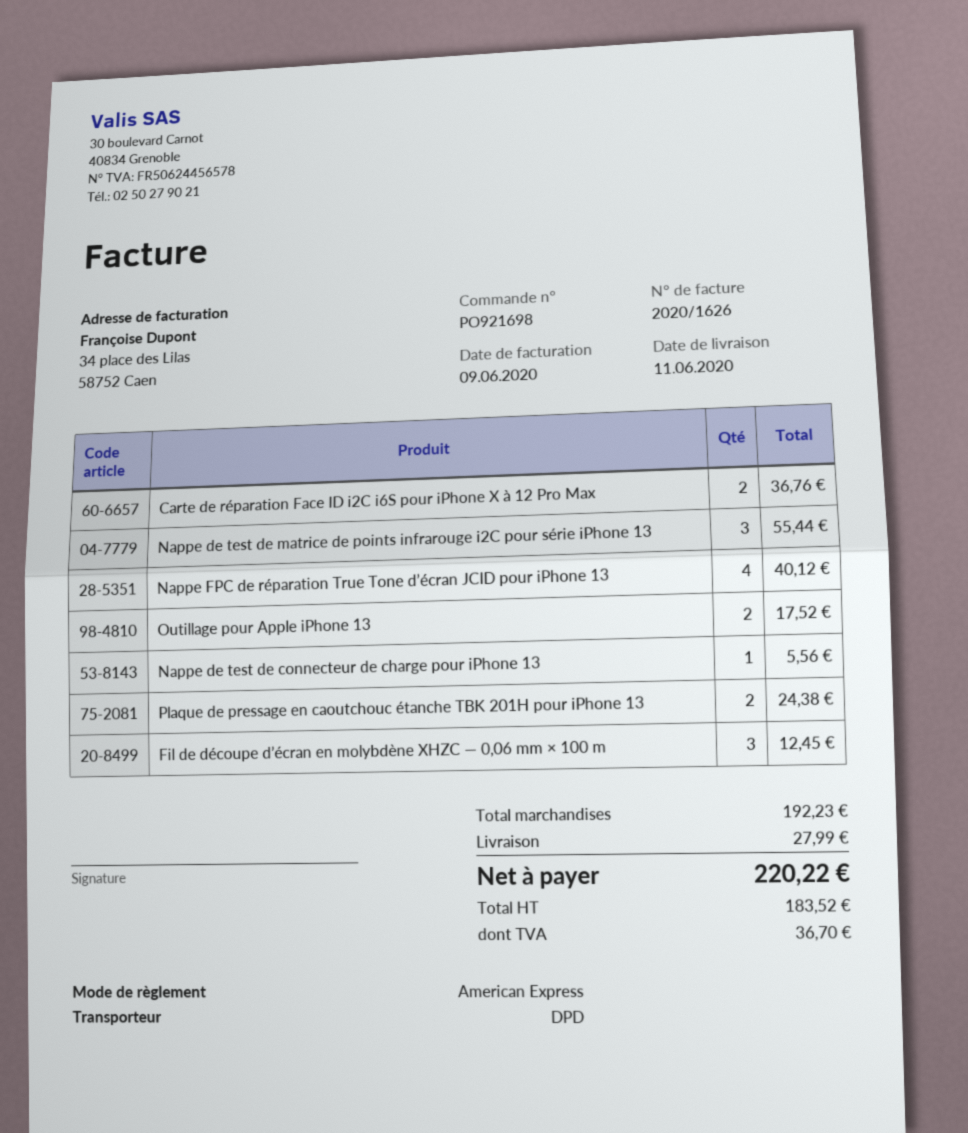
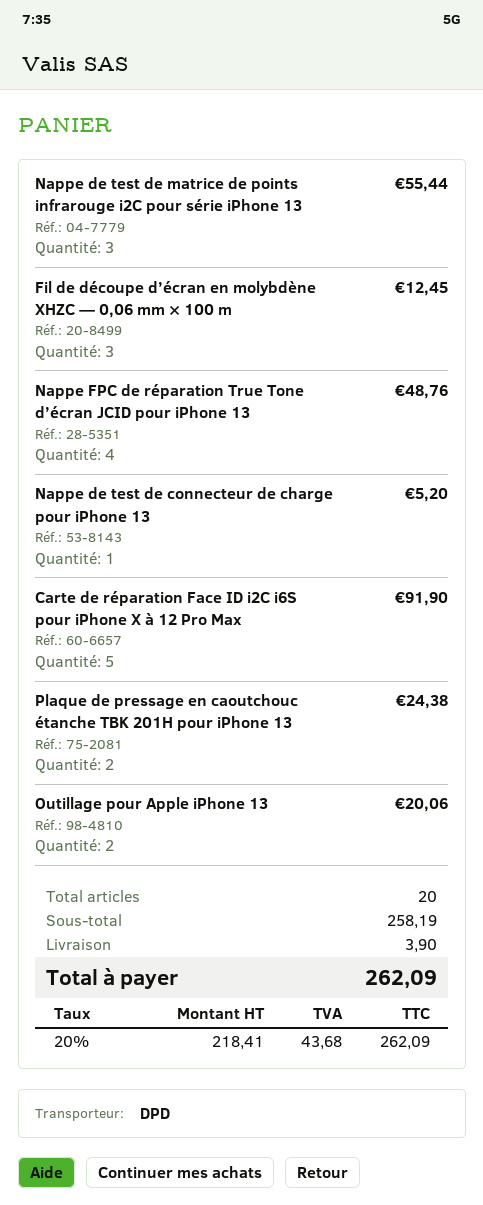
Carte de réparation Face ID i2C i6S pour iPhone X à 12 Pro Max: 2 for 36.76 -> 5 for 91.90
Nappe FPC de réparation True Tone d’écran JCID pour iPhone 13: 4 for 40.12 -> 4 for 48.76
Outillage pour Apple iPhone 13: 2 for 17.52 -> 2 for 20.06
Nappe de test de connecteur de charge pour iPhone 13: 1 for 5.56 -> 1 for 5.20
subtotal: 192.23 -> 258.19
shipping: 27.99 -> 3.90
net: 183.52 -> 218.41
tax: 36.70 -> 43.68
total: 220.22 -> 262.09

